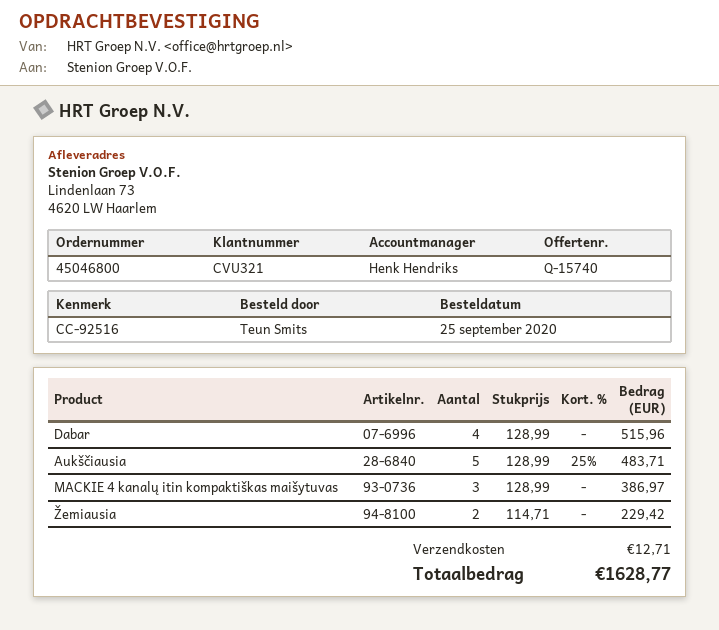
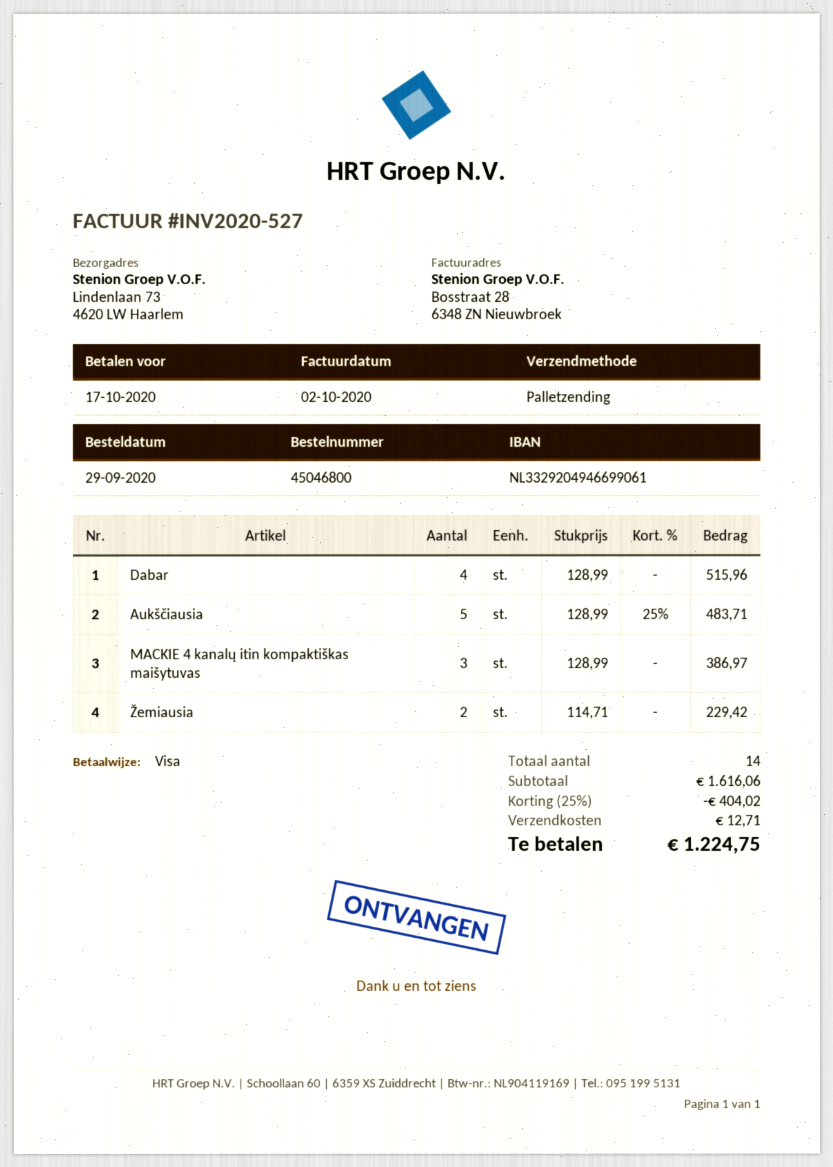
order date: 2020-09-25 -> 2020-09-29
discount: none -> 25% = 404.02
total: 1628.77 -> 1224.75

